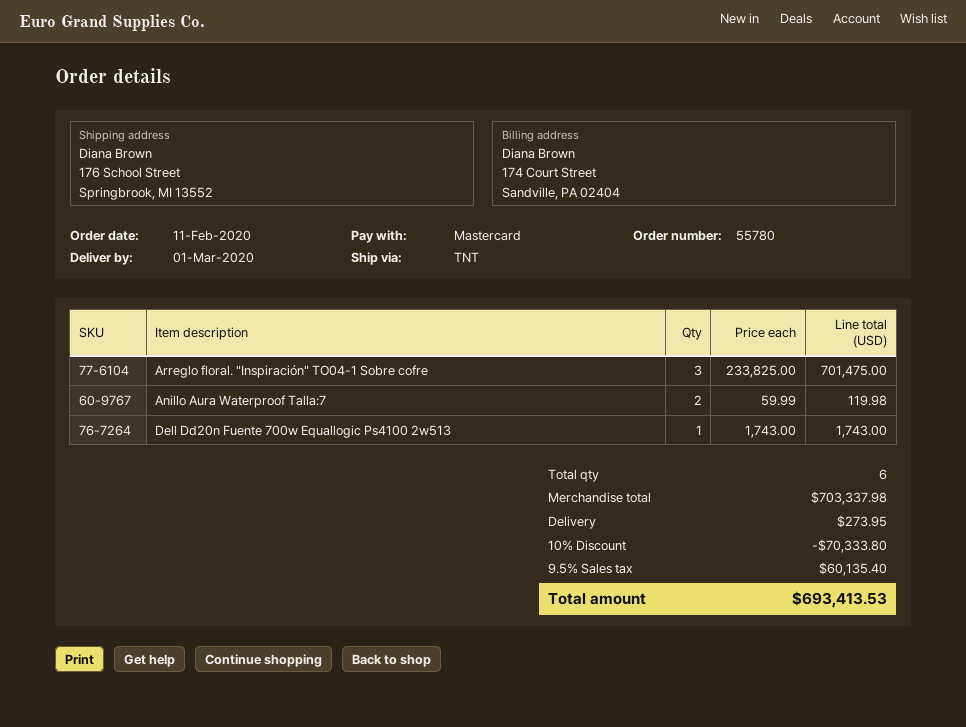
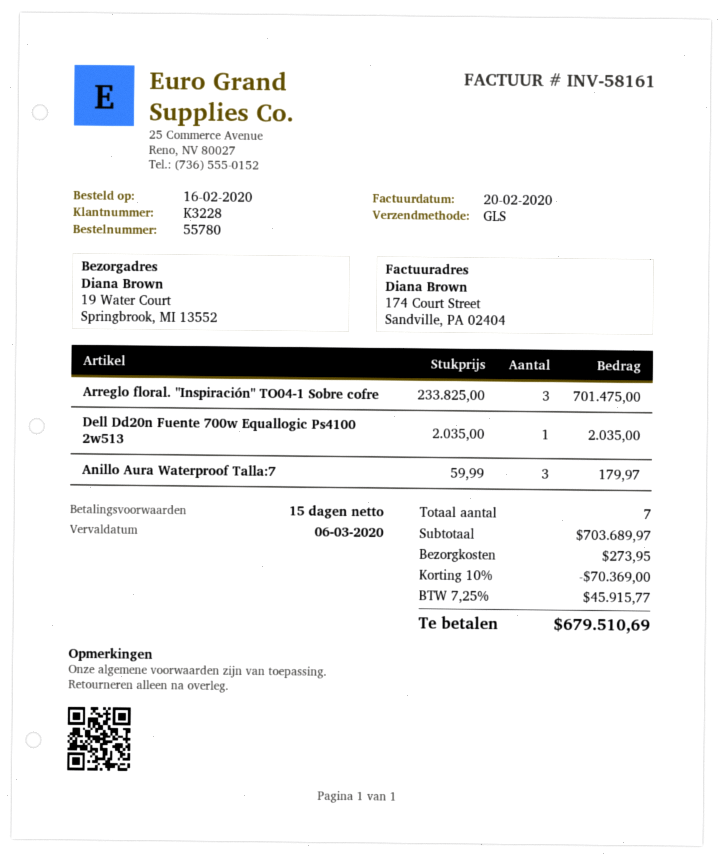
order date: 2020-02-11 -> 2020-02-16
shipping method: TNT -> GLS
ship to: 176 School Street, Springbrook, MI 13552 -> 19 Water Court, Springbrook, MI 13552
Anillo Aura Waterproof Talla:7: 2 x 59.99 = 119.98 -> 3 x 59.99 = 179.97
Dell Dd20n Fuente 700w Equallogic Ps4100 2w513: 1 x 1743.00 = 1743.00 -> 1 x 2035.00 = 2035.00
total quantity: 6 -> 7
subtotal: 703337.98 -> 703689.97
discount: 10% = 70333.80 -> 10% = 70369.00
tax: 9.5% = 60135.40 -> 7.25% = 45915.77
total: 693413.53 -> 679510.69

